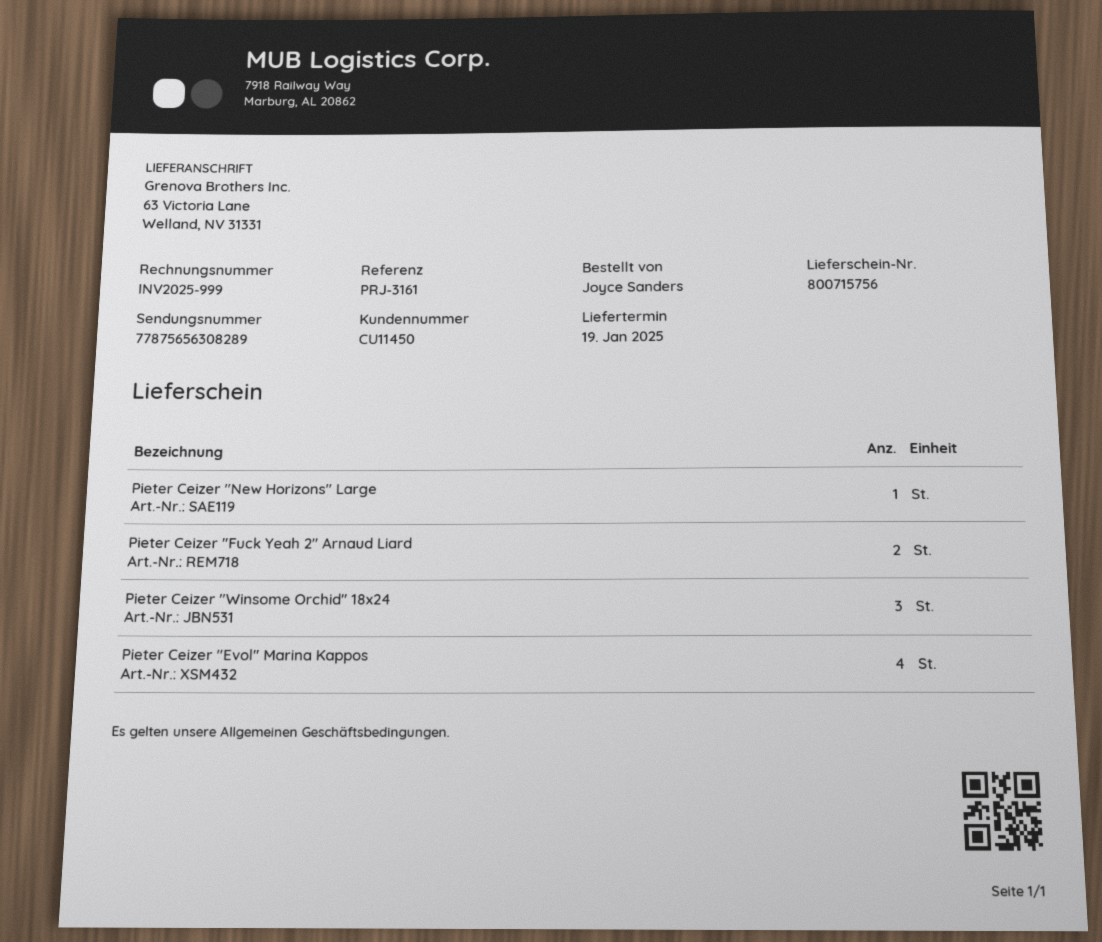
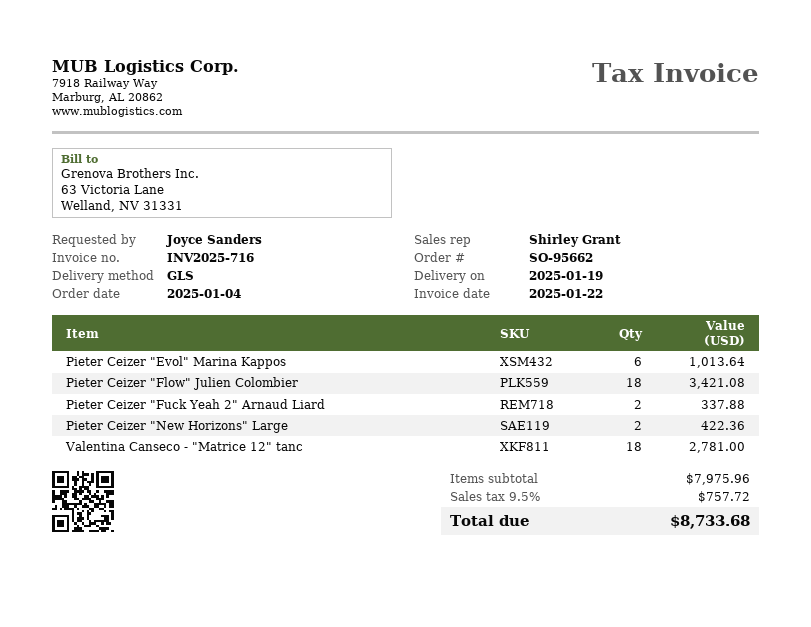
invoice number: INV2025-999 -> INV2025-716
Pieter Ceizer "New Horizons" Large: 1 -> 2
Pieter Ceizer "Winsome Orchid" 18x24: 3 -> none
Pieter Ceizer "Evol" Marina Kappos: 4 -> 6
Pieter Ceizer "Flow" Julien Colombier: none -> 18
Valentina Canseco - "Matrice 12" tanc: none -> 18

